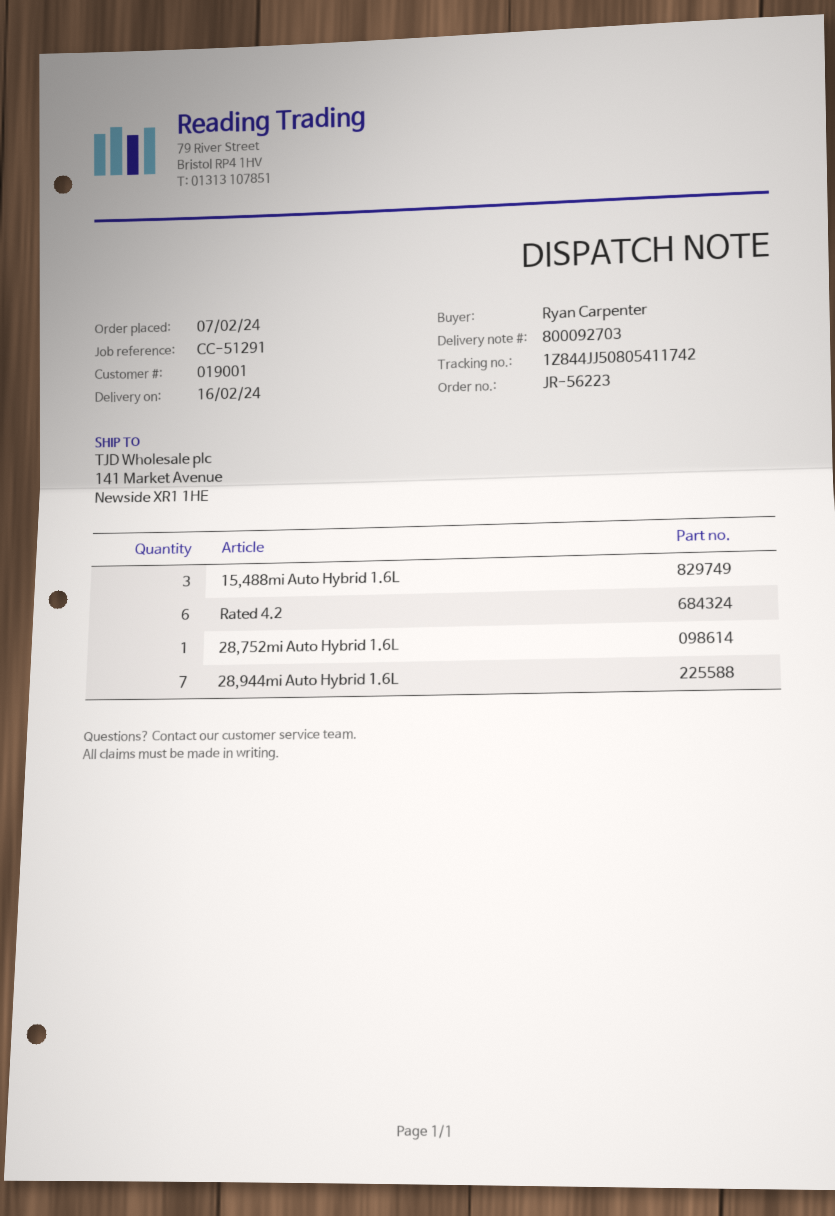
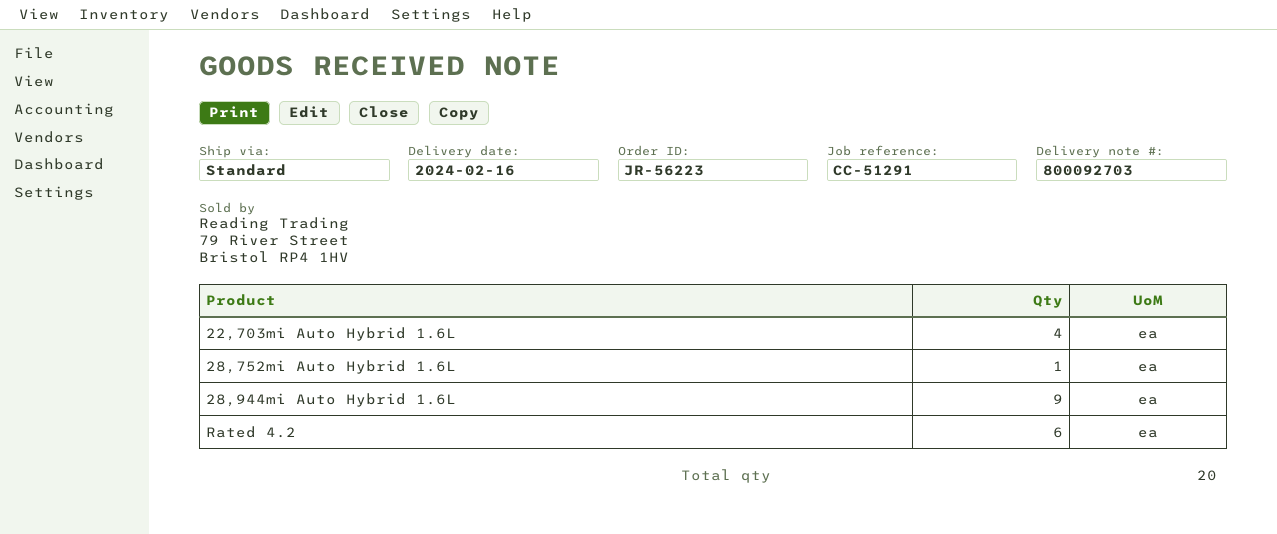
15,488mi Auto Hybrid 1.6L: 3 -> none
28,944mi Auto Hybrid 1.6L: 7 -> 9
22,703mi Auto Hybrid 1.6L: none -> 4

